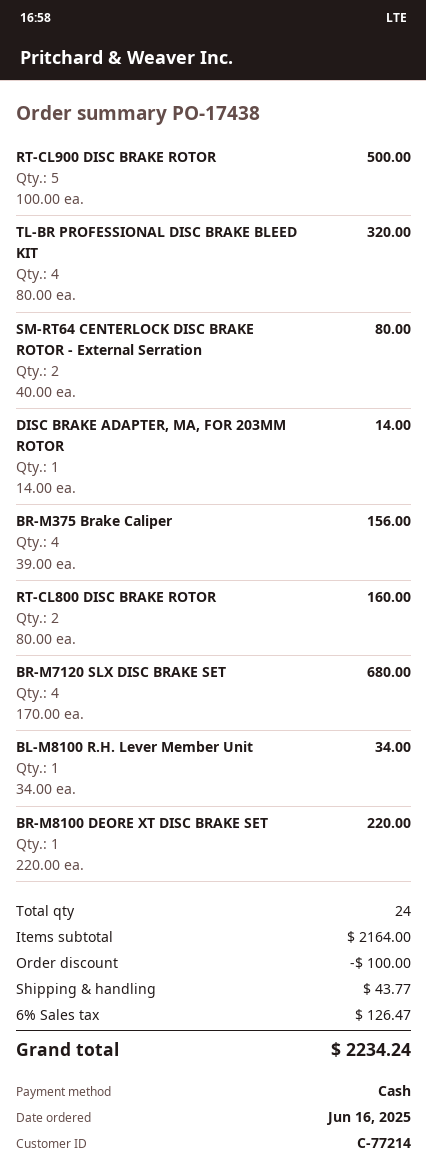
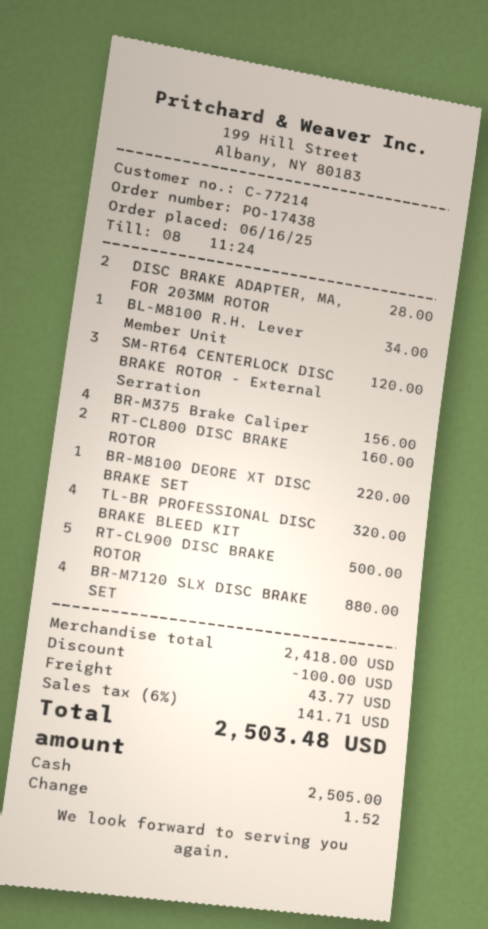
SM-RT64 CENTERLOCK DISC BRAKE ROTOR - External Serration: 2 for 80.00 -> 3 for 120.00
DISC BRAKE ADAPTER, MA, FOR 203MM ROTOR: 1 for 14.00 -> 2 for 28.00
BR-M7120 SLX DISC BRAKE SET: 4 for 680.00 -> 4 for 880.00
subtotal: 2164.00 -> 2418.00
tax: 6% = 126.47 -> 6% = 141.71
total: 2234.24 -> 2503.48

